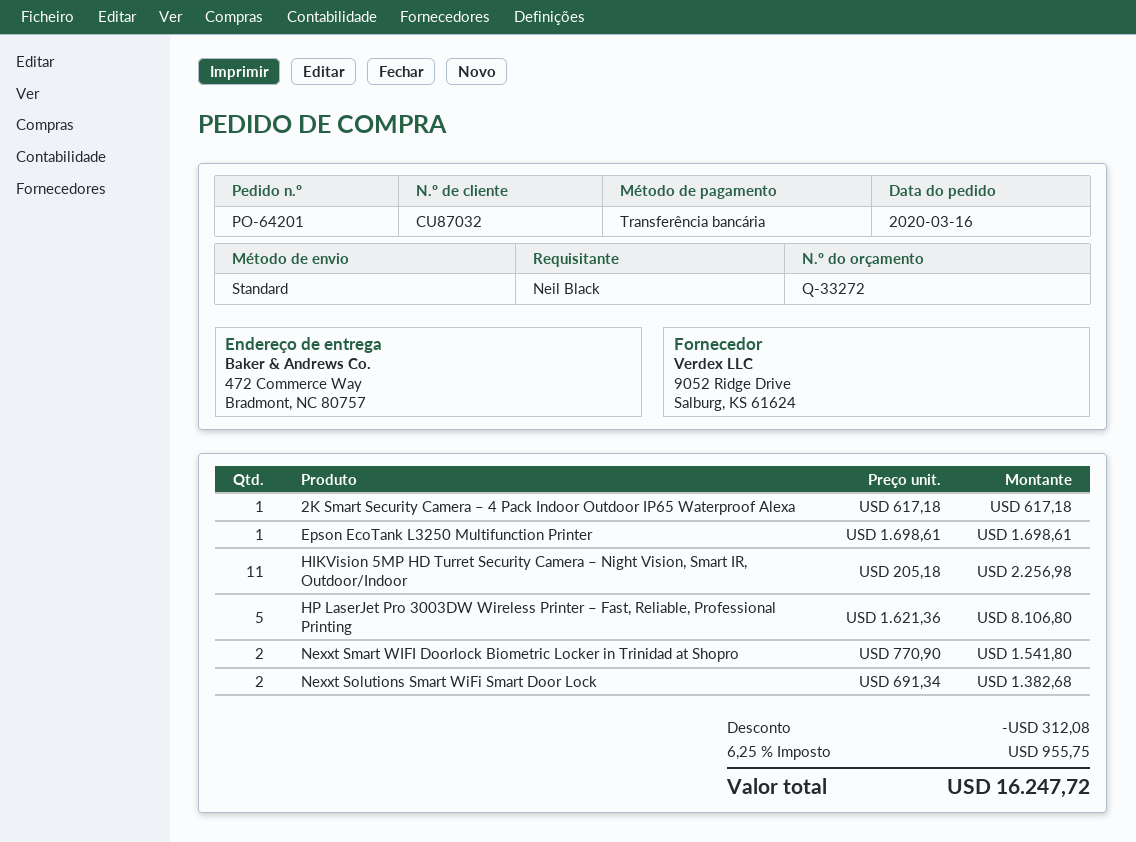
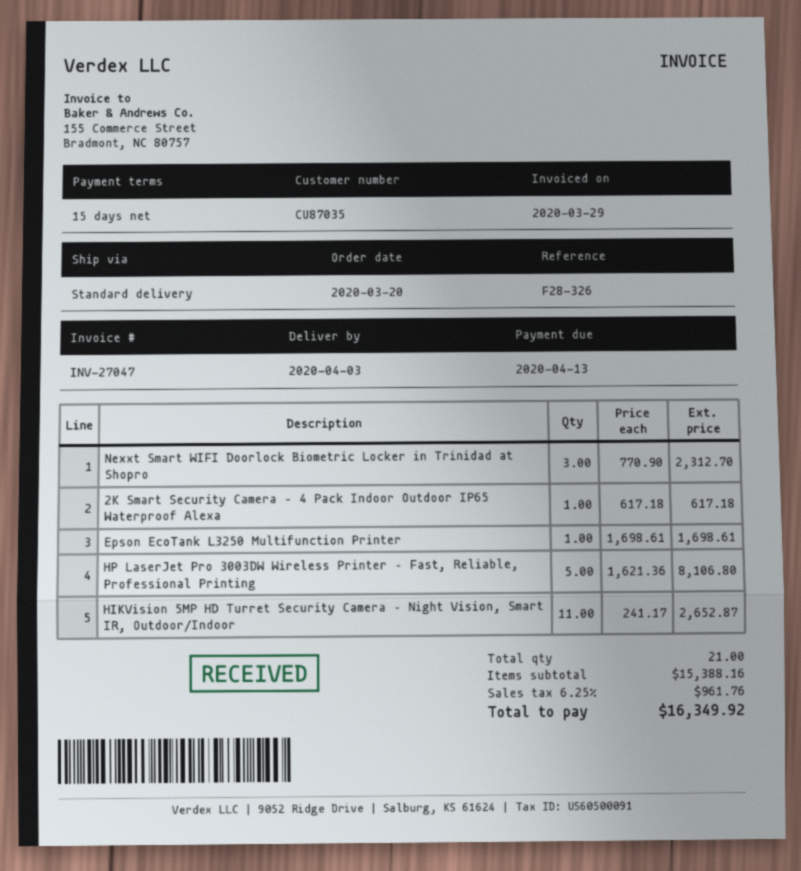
order date: 2020-03-16 -> 2020-03-20
customer number: CU87032 -> CU87035
HIKVision 5MP HD Turret Security Camera – Night Vision, Smart IR, Outdoor/Indoor: 11 x 205.18 = 2256.98 -> 11 x 241.17 = 2652.87
Nexxt Smart WIFI Doorlock Biometric Locker in Trinidad at Shopro: 2 x 770.90 = 1541.80 -> 3 x 770.90 = 2312.70
Nexxt Solutions Smart WiFi Smart Door Lock: 2 x 691.34 = 1382.68 -> none
discount: 312.08 -> none
tax: 6.25% = 955.75 -> 6.25% = 961.76
total: 16247.72 -> 16349.92

